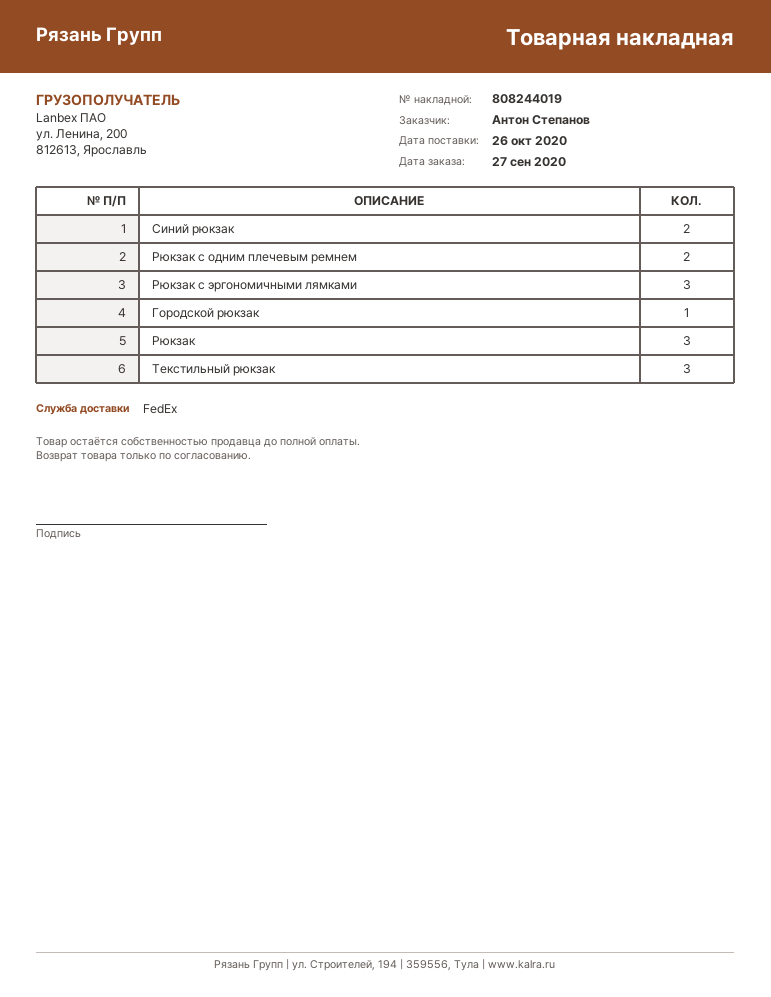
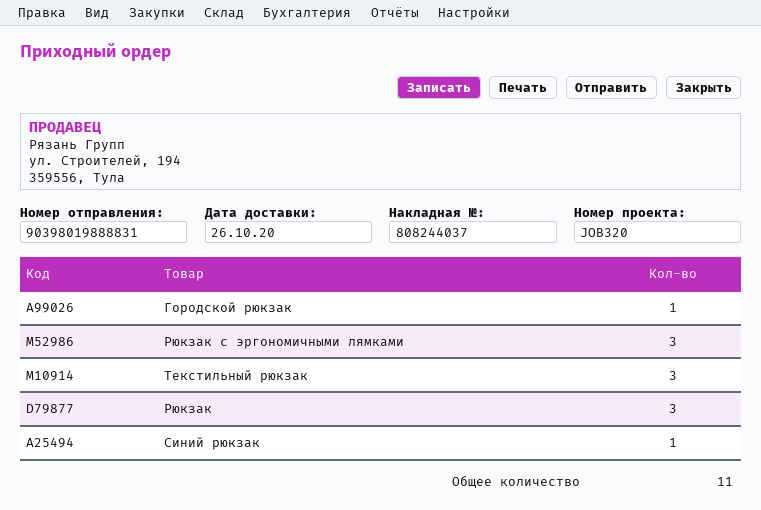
delivery note number: 808244019 -> 808244037
Синий рюкзак: 2 -> 1
Рюкзак с одним плечевым ремнем: 2 -> none

